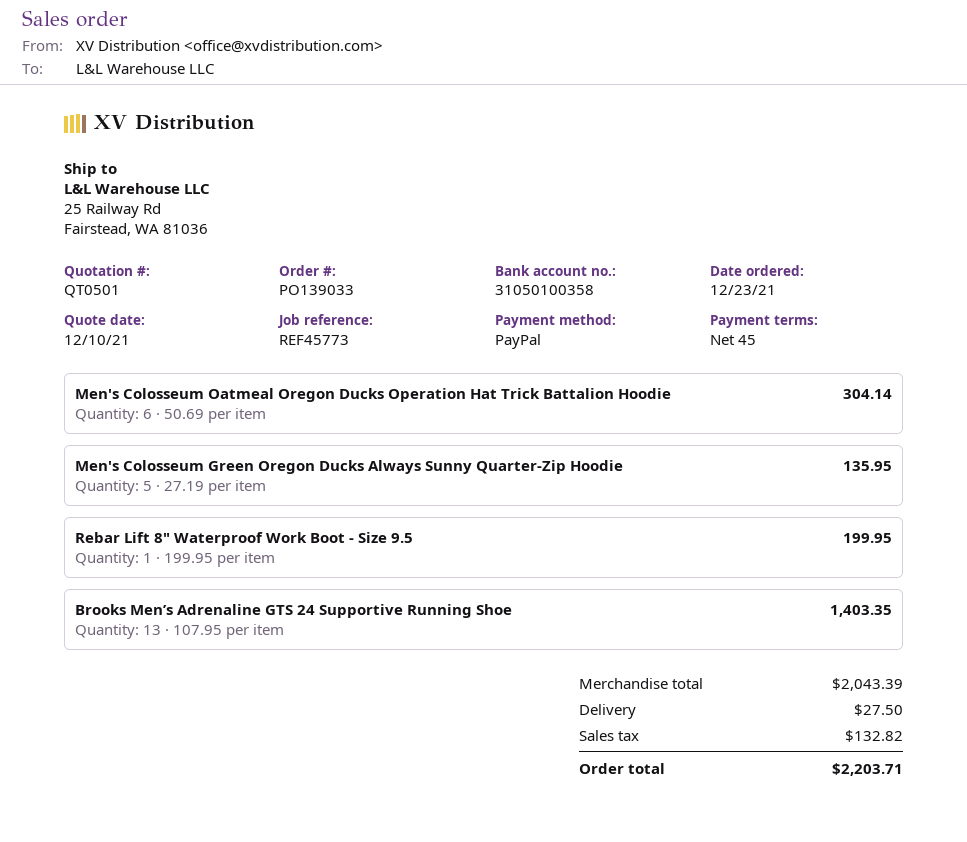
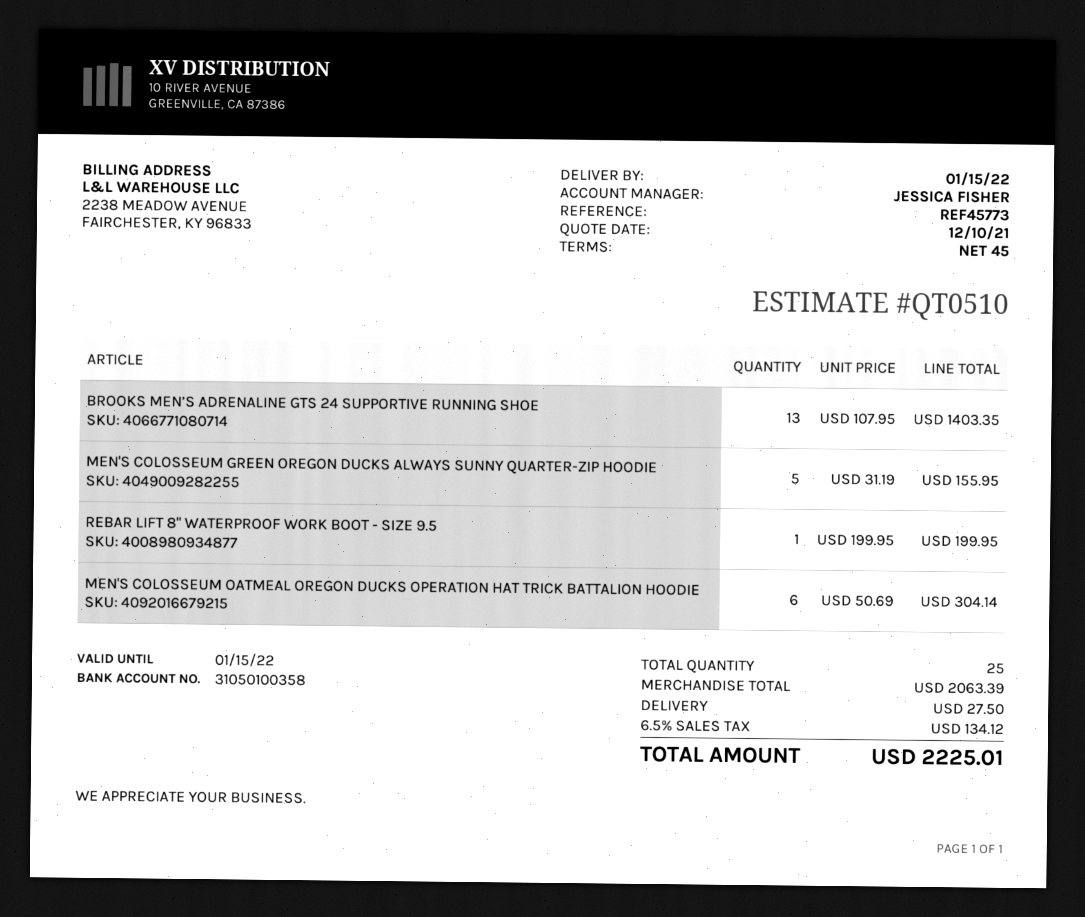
quote number: QT0501 -> QT0510
Men's Colosseum Green Oregon Ducks Always Sunny Quarter-Zip Hoodie: 5 x 27.19 = 135.95 -> 5 x 31.19 = 155.95
subtotal: 2043.39 -> 2063.39
tax: 132.82 -> 134.12
total: 2203.71 -> 2225.01

